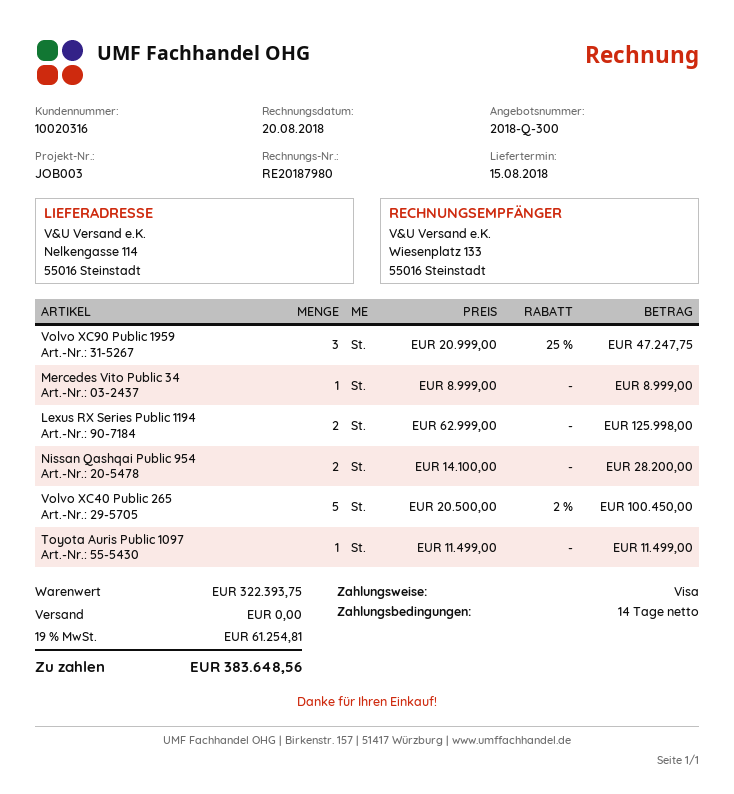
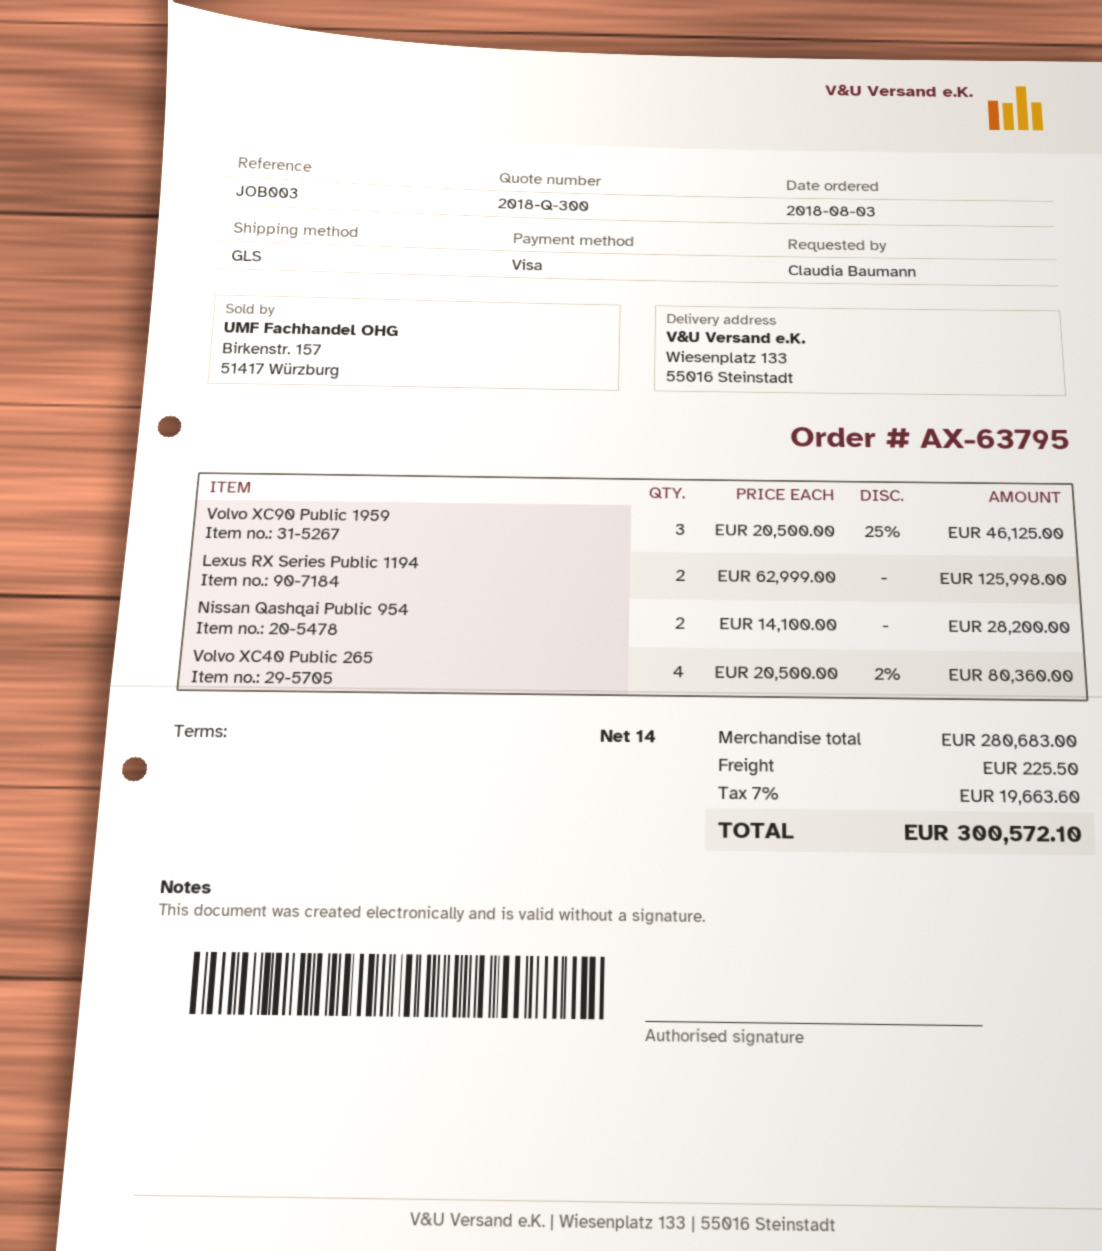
ship to: Nelkengasse 114, 55016 Steinstadt -> Wiesenplatz 133, 55016 Steinstadt
Volvo XC90 Public 1959: 3 x 20999.00 - 25% = 47247.75 -> 3 x 20500.00 - 25% = 46125.00
Mercedes Vito Public 34: 1 x 8999.00 = 8999.00 -> none
Volvo XC40 Public 265: 5 x 20500.00 - 2% = 100450.00 -> 4 x 20500.00 - 2% = 80360.00
Toyota Auris Public 1097: 1 x 11499.00 = 11499.00 -> none
subtotal: 322393.75 -> 280683.00
shipping: 0.00 -> 225.50
tax: 19% = 61254.81 -> 7% = 19663.60
total: 383648.56 -> 300572.10

